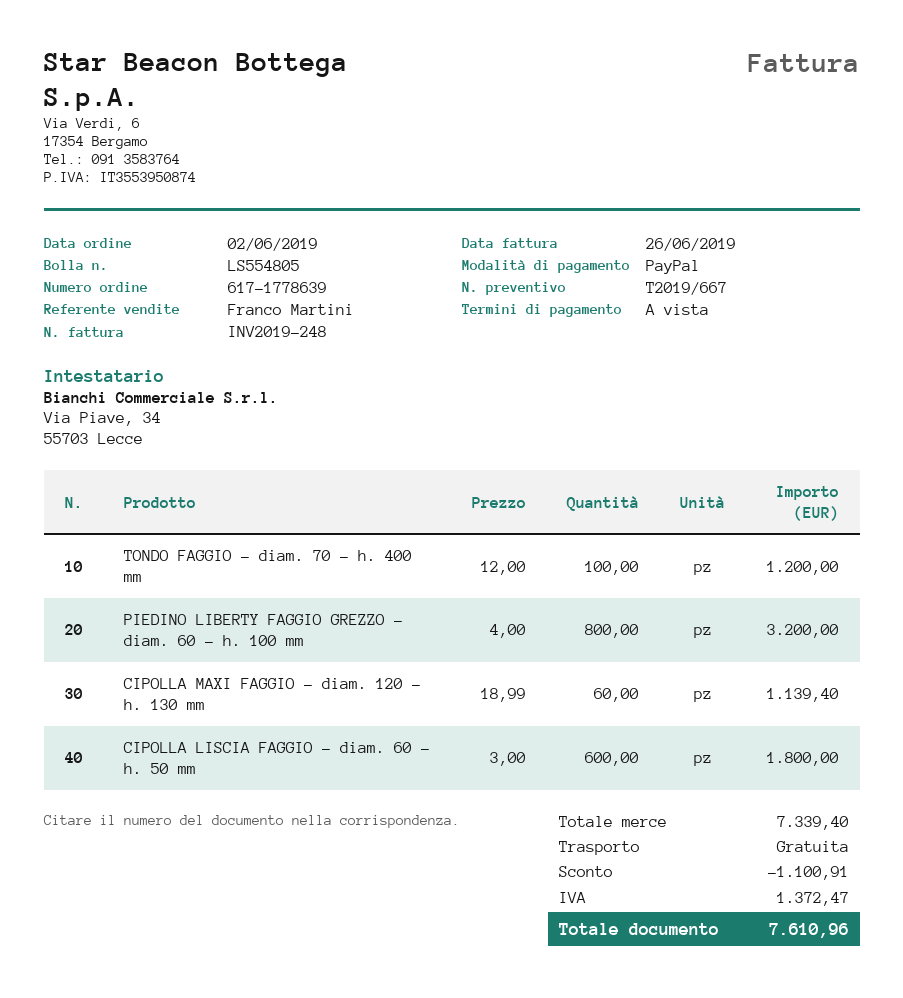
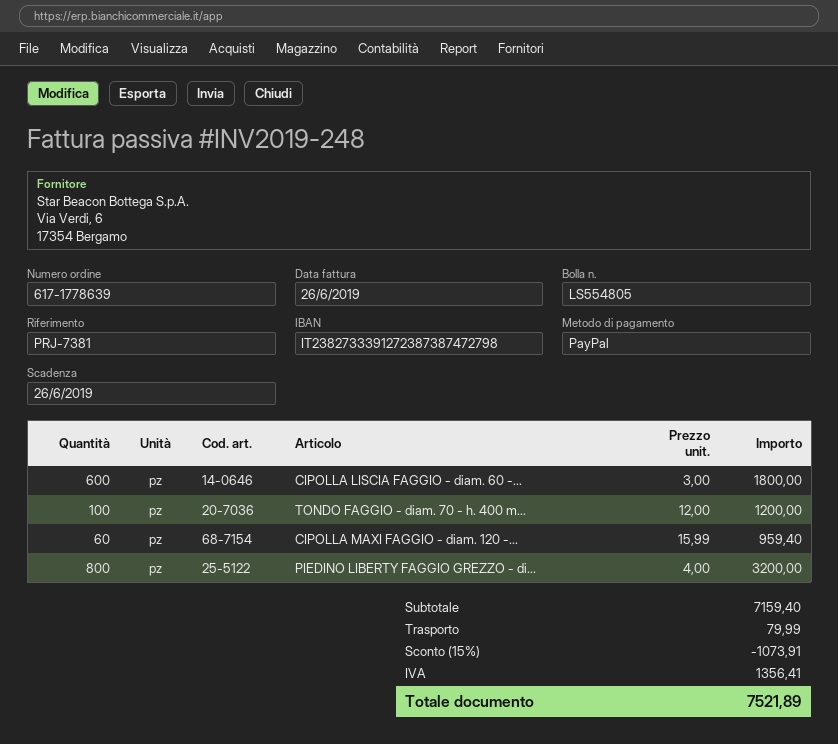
CIPOLLA MAXI FAGGIO - diam. 120 - h. 130 mm: 60 x 18.99 = 1139.40 -> 60 x 15.99 = 959.40
subtotal: 7339.40 -> 7159.40
discount: 1100.91 -> 1073.91
shipping: 0.00 -> 79.99
tax: 1372.47 -> 1356.41
total: 7610.96 -> 7521.89

